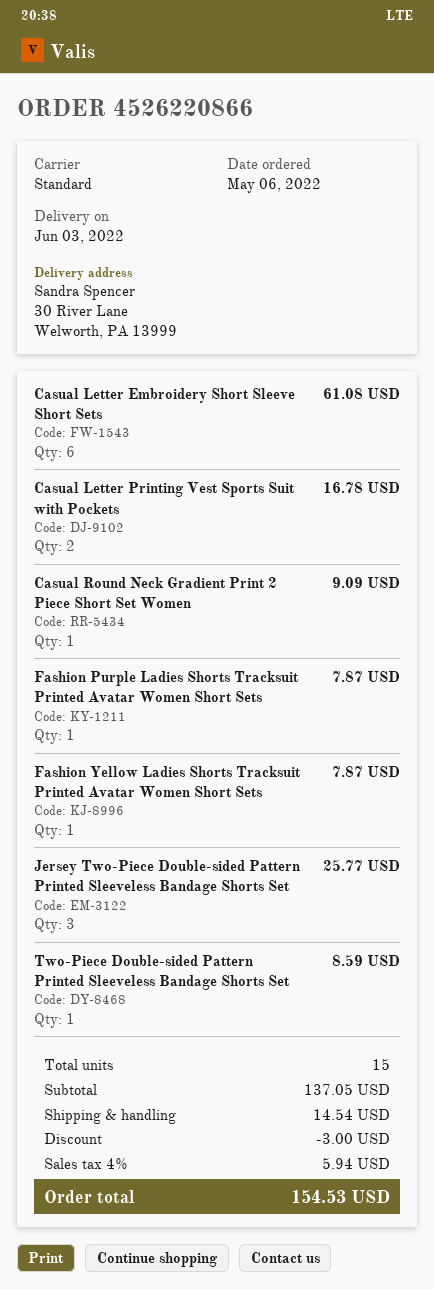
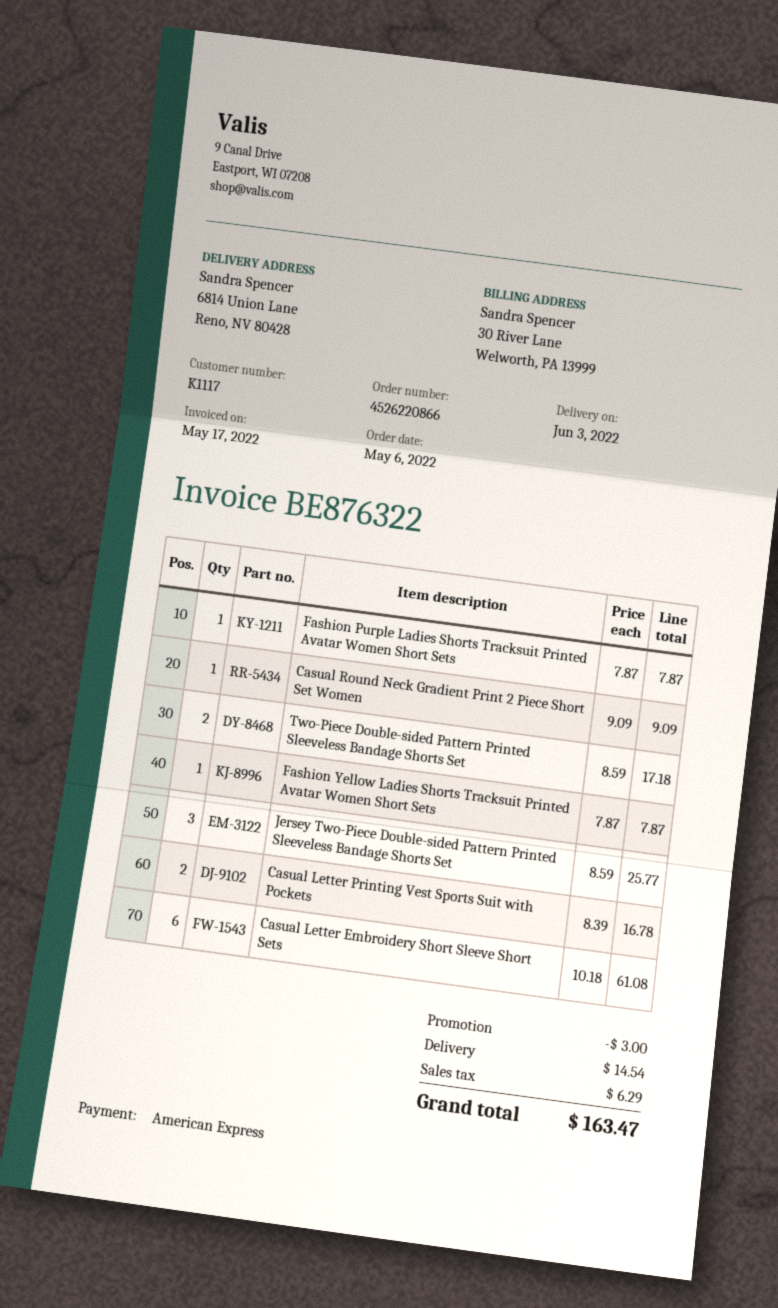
ship to: 30 River Lane, Welworth, PA 13999 -> 6814 Union Lane, Reno, NV 80428
Two-Piece Double-sided Pattern Printed Sleeveless Bandage Shorts Set: 1 for 8.59 -> 2 for 17.18
tax: 5.94 -> 6.29
total: 154.53 -> 163.47

